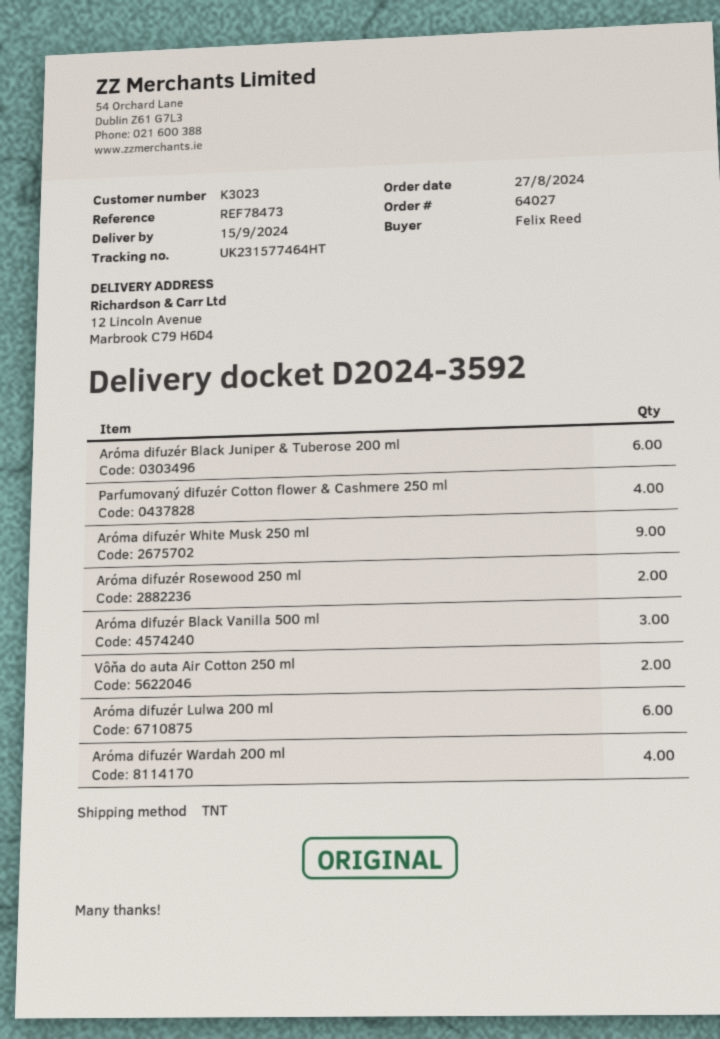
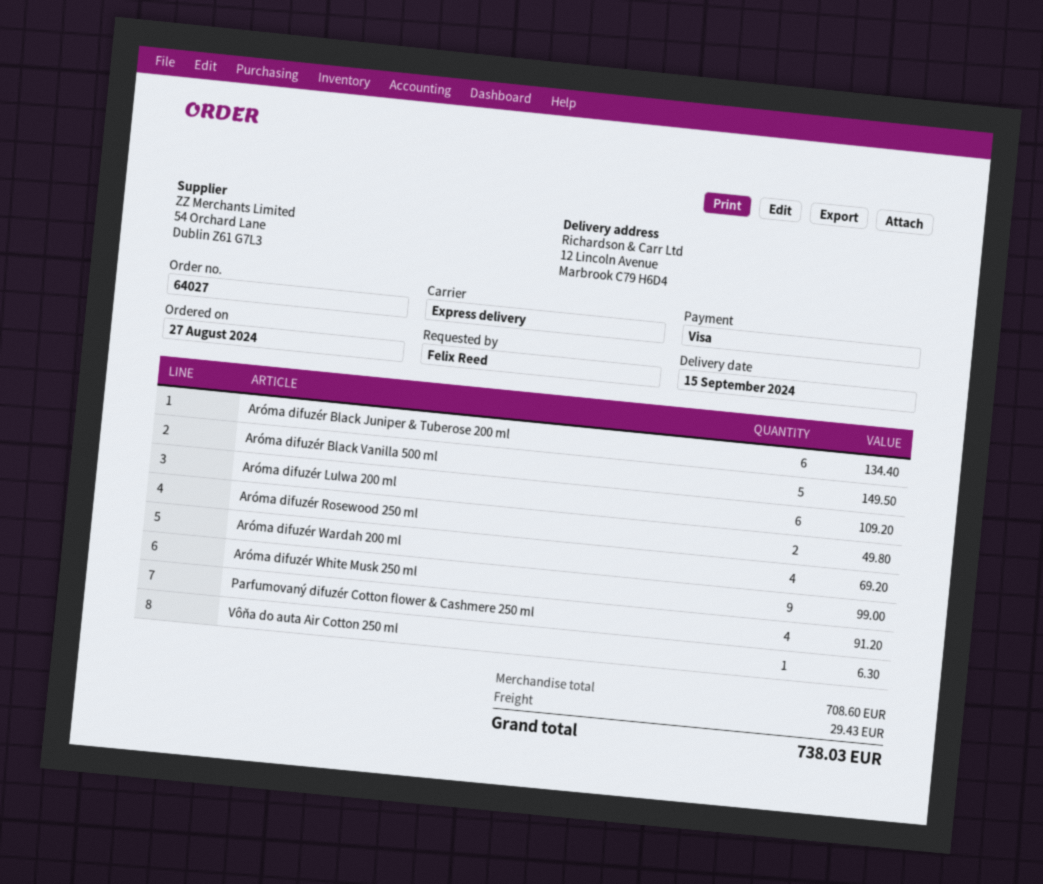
shipping method: TNT -> express
Aróma difuzér Black Vanilla 500 ml: 3 -> 5
Vôňa do auta Air Cotton 250 ml: 2 -> 1

